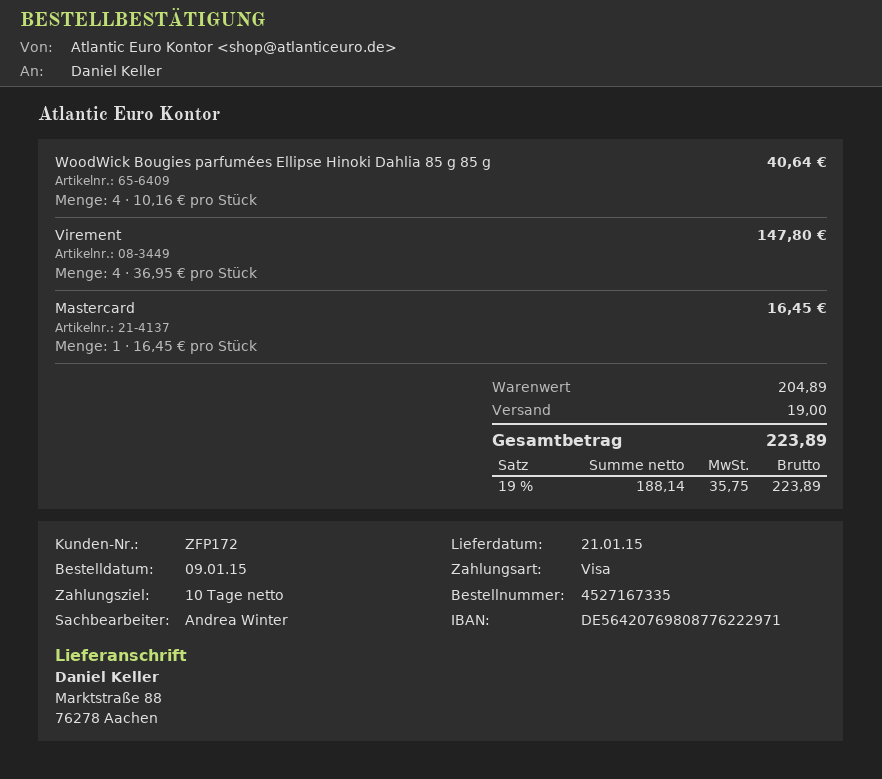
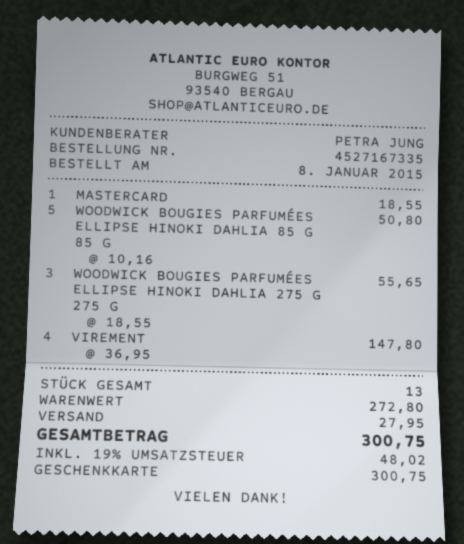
order date: 2015-01-09 -> 2015-01-08
sales rep: Andrea Winter -> PETRA JUNG
payment method: Visa -> gift card
WoodWick Bougies parfumées Ellipse Hinoki Dahlia 85 g 85 g: 4 x 10.16 = 40.64 -> 5 x 10.16 = 50.80
Mastercard: 1 x 16.45 = 16.45 -> 1 x 18.55 = 18.55
WOODWICK BOUGIES PARFUMÉES ELLIPSE HINOKI DAHLIA 275 G 275 G: none -> 3 x 18.55 = 55.65
subtotal: 204.89 -> 272.80
shipping: 19.00 -> 27.95
tax: 19% = 35.75 -> 19% = 48.02
total: 223.89 -> 300.75

